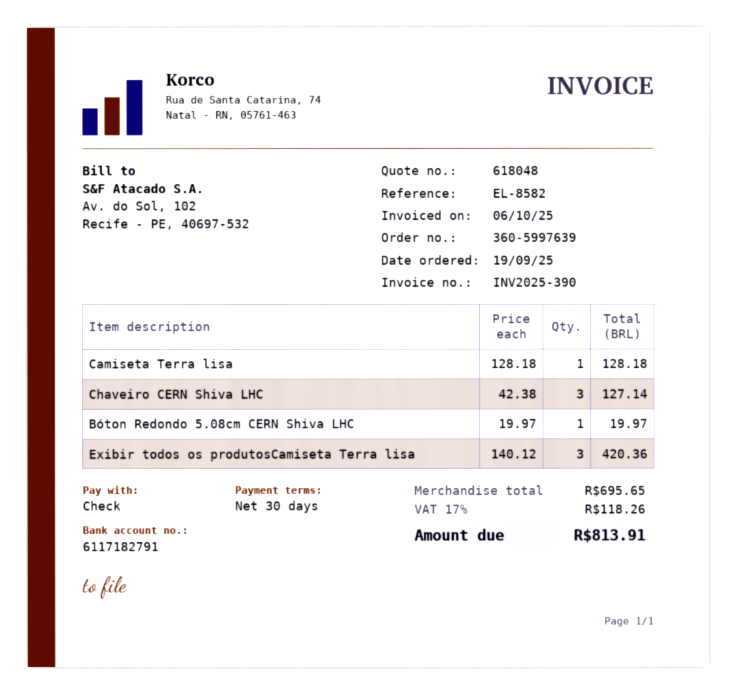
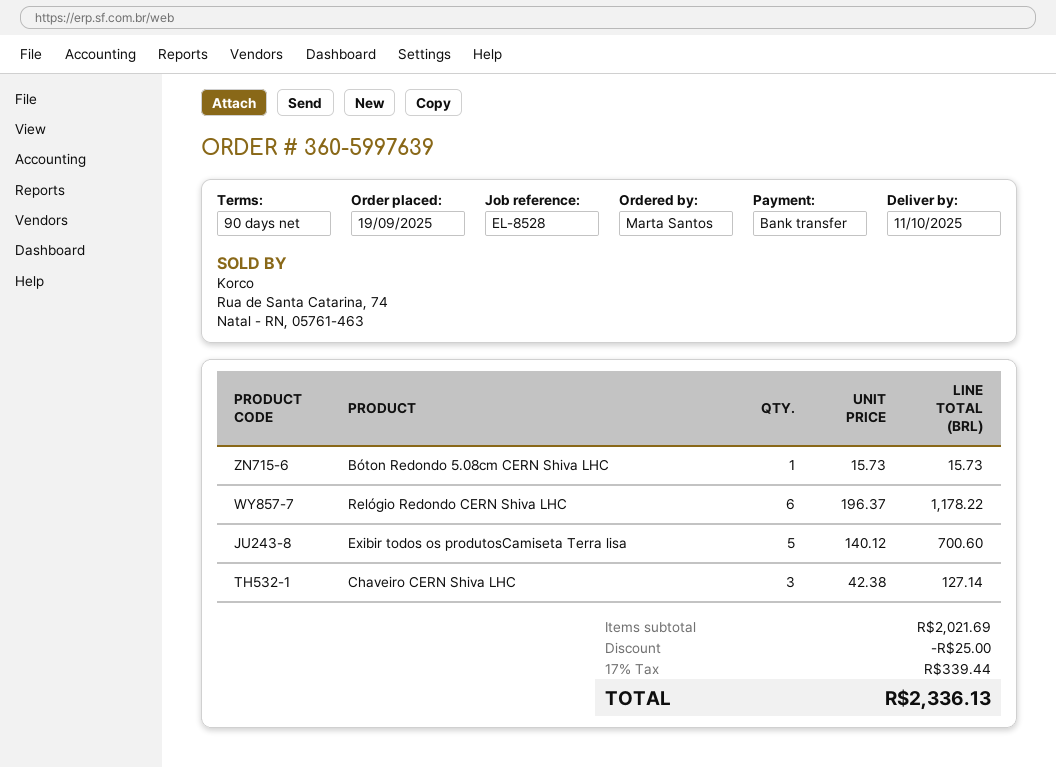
payment terms: 30 days -> 90 days
reference: EL-8582 -> EL-8528
payment method: cheque -> bank transfer
Camiseta Terra lisa: 1 x 128.18 = 128.18 -> none
Bóton Redondo 5.08cm CERN Shiva LHC: 1 x 19.97 = 19.97 -> 1 x 15.73 = 15.73
Exibir todos os produtosCamiseta Terra lisa: 3 x 140.12 = 420.36 -> 5 x 140.12 = 700.60
Relógio Redondo CERN Shiva LHC: none -> 6 x 196.37 = 1178.22
subtotal: 695.65 -> 2021.69
discount: none -> 25.00
tax: 17% = 118.26 -> 17% = 339.44
total: 813.91 -> 2336.13

